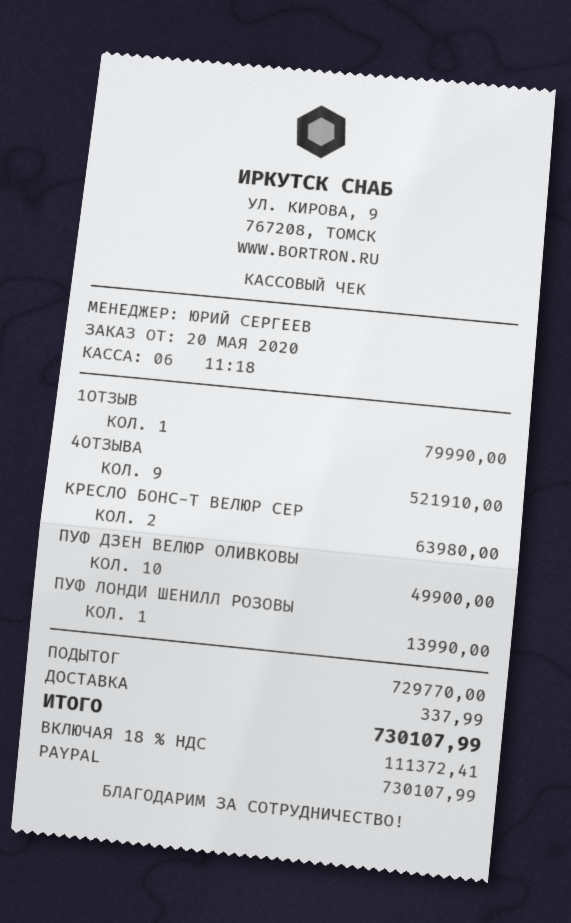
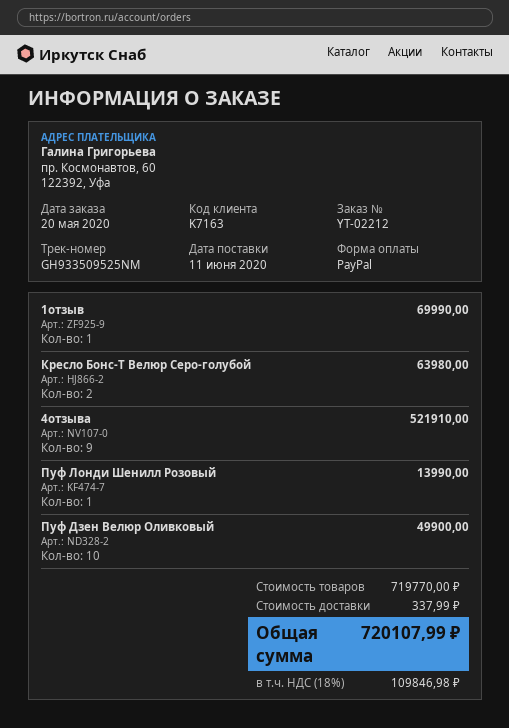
1ОТЗЫВ: 1 for 79990.00 -> 1 for 69990.00
subtotal: 729770.00 -> 719770.00
tax: 18% = 111372.41 -> 18% = 109846.98
total: 730107.99 -> 720107.99

